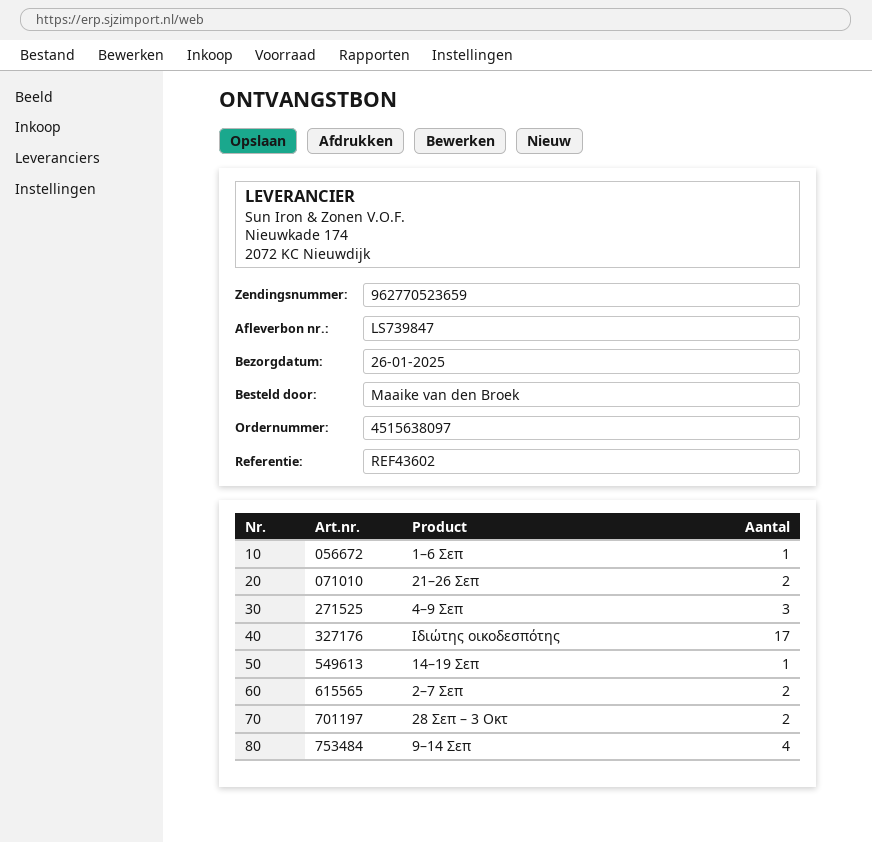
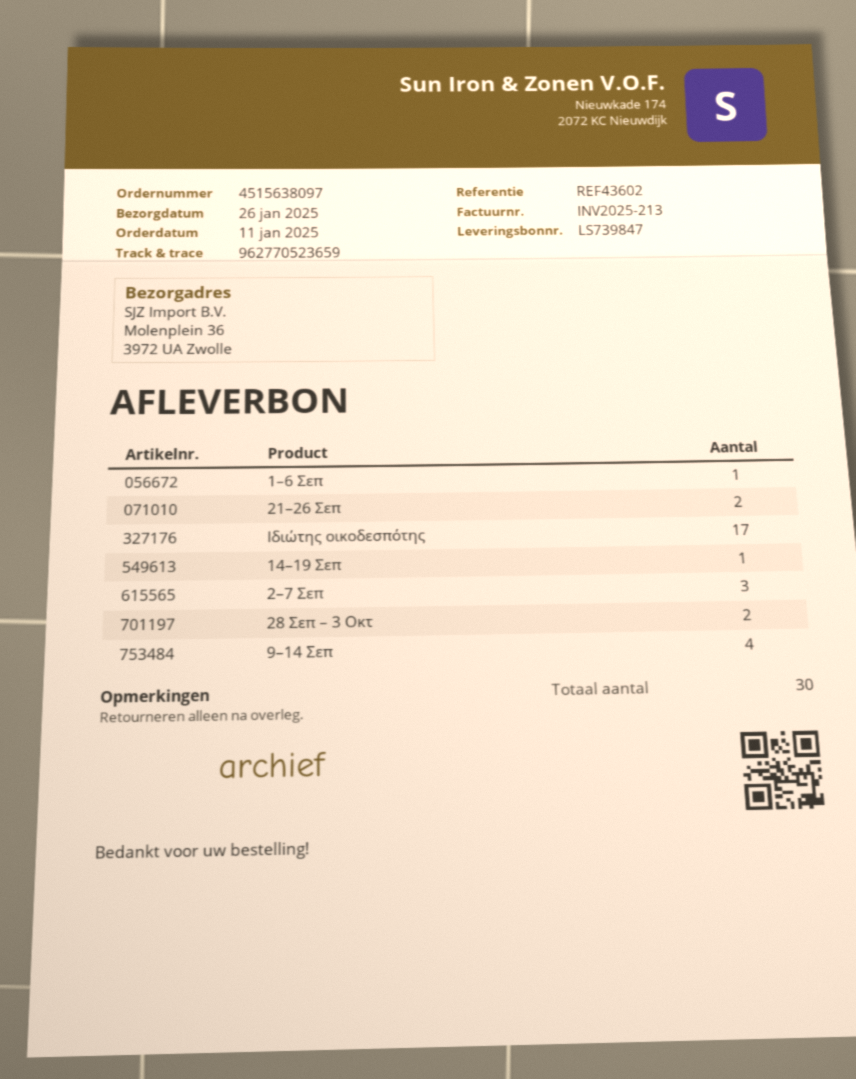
4–9 Σεπ: 3 -> none
2–7 Σεπ: 2 -> 3

